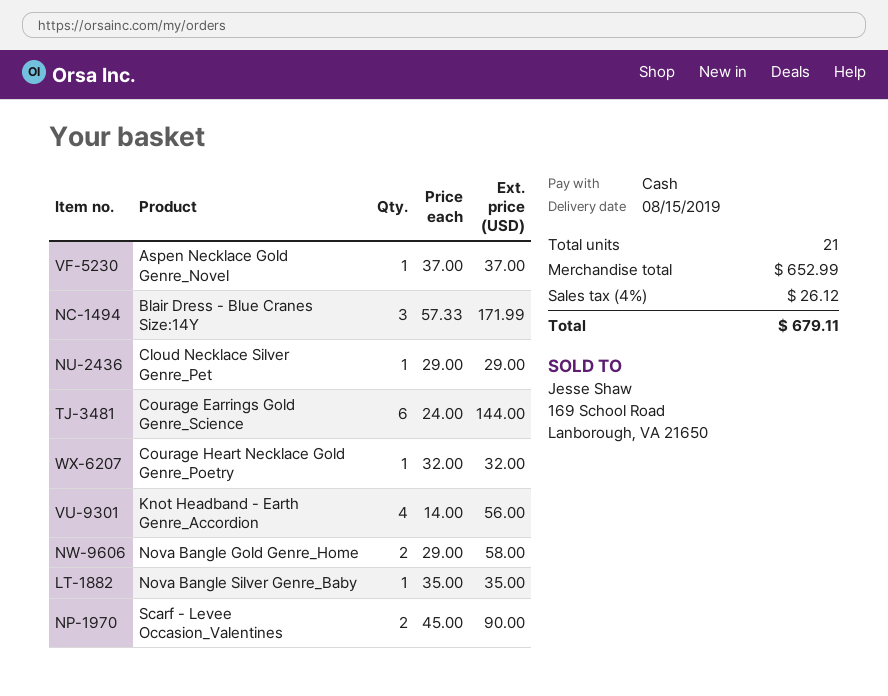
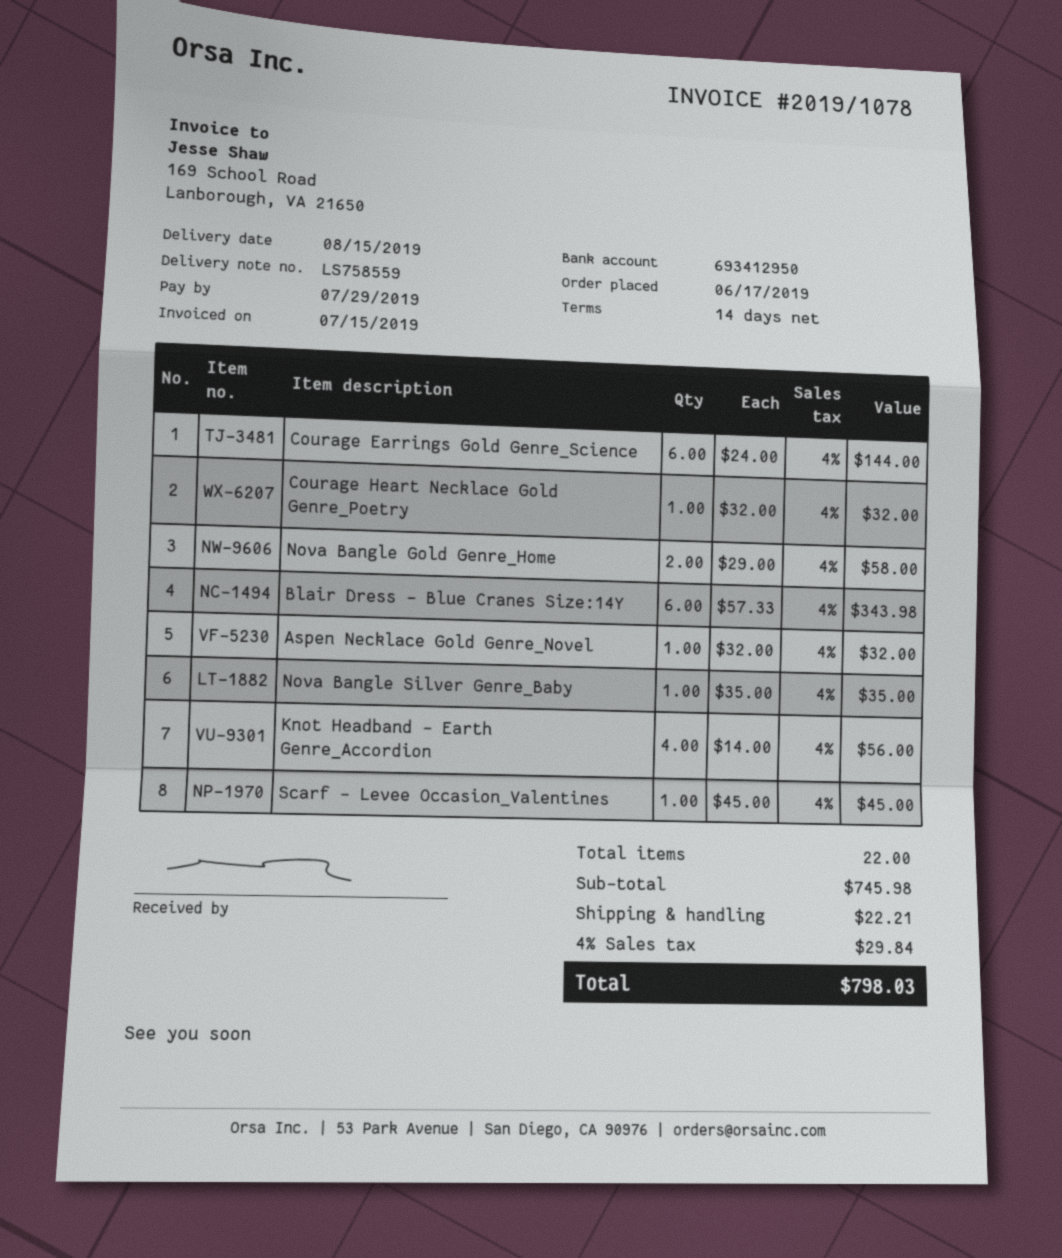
Aspen Necklace Gold Genre_Novel: 1 x 37.00 = 37.00 -> 1 x 32.00 = 32.00
Blair Dress - Blue Cranes Size:14Y: 3 x 57.33 = 171.99 -> 6 x 57.33 = 343.98
Cloud Necklace Silver Genre_Pet: 1 x 29.00 = 29.00 -> none
Scarf - Levee Occasion_Valentines: 2 x 45.00 = 90.00 -> 1 x 45.00 = 45.00
total quantity: 21 -> 22
subtotal: 652.99 -> 745.98
shipping: none -> 22.21
tax: 4% = 26.12 -> 4% = 29.84
total: 679.11 -> 798.03

